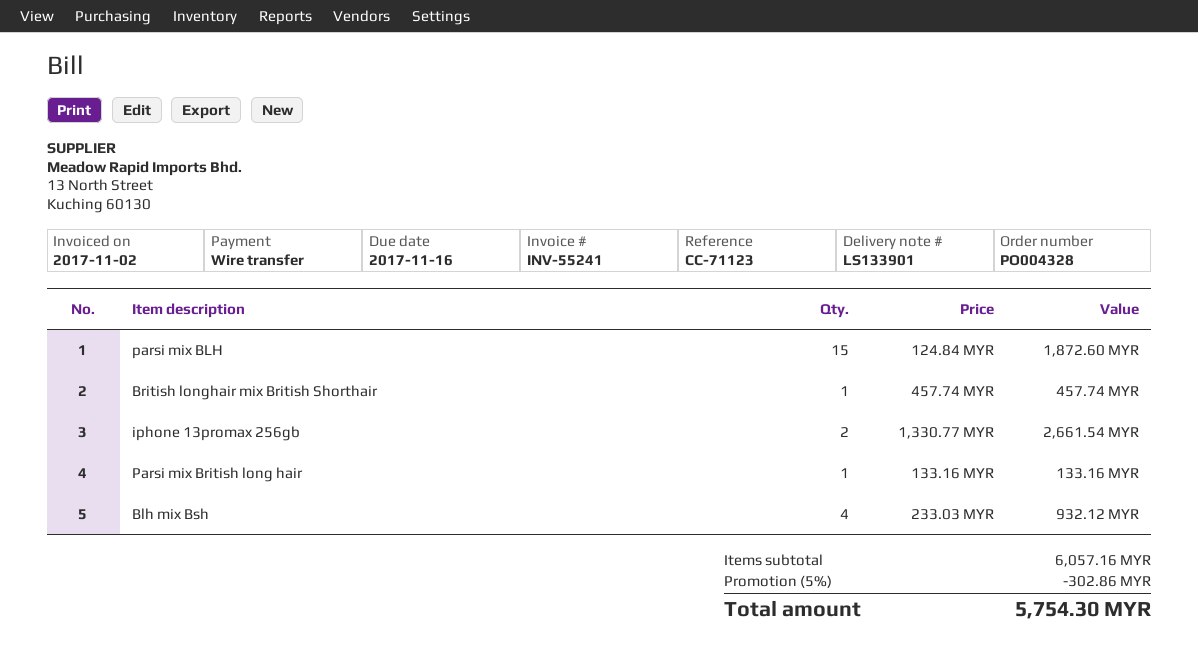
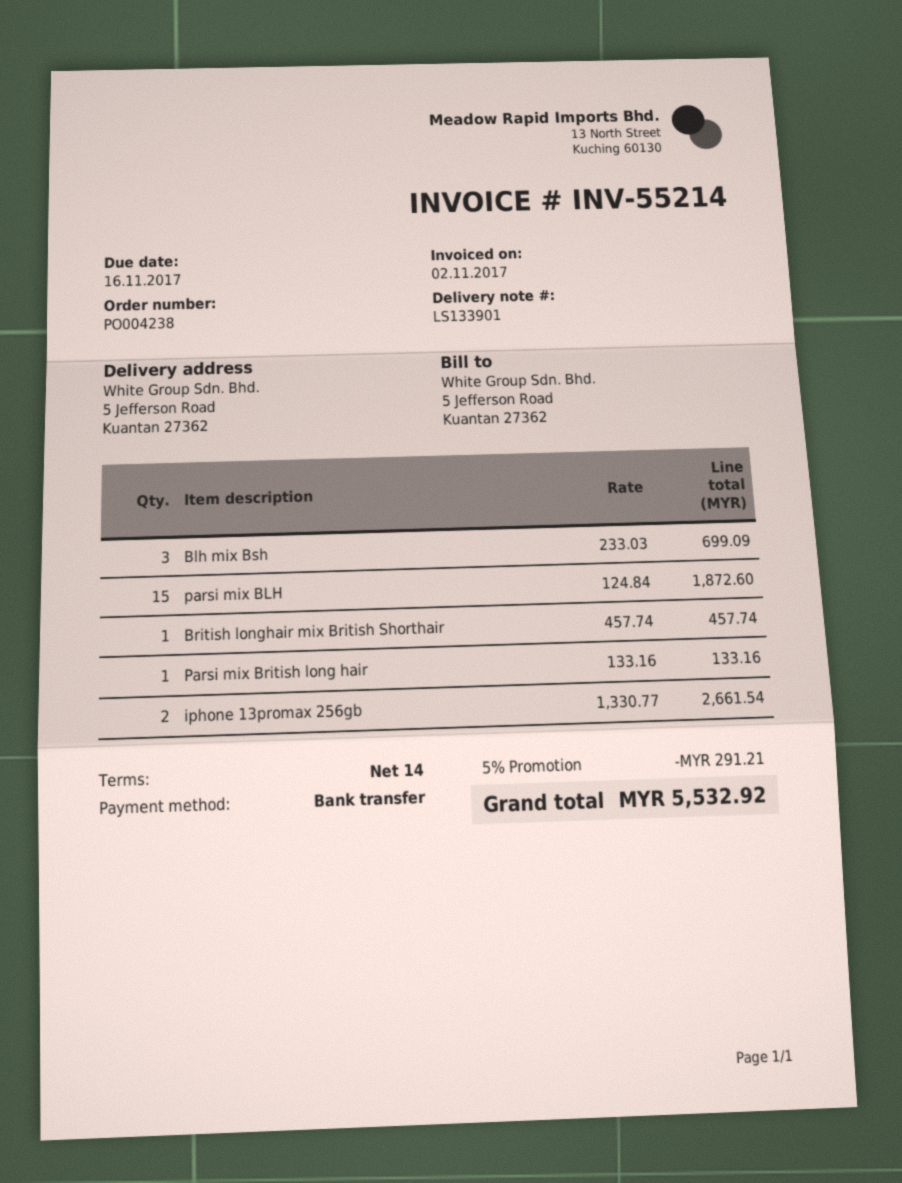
order number: PO004328 -> PO004238
invoice number: INV-55241 -> INV-55214
Blh mix Bsh: 4 x 233.03 = 932.12 -> 3 x 233.03 = 699.09
discount: 5% = 302.86 -> 5% = 291.21
total: 5754.30 -> 5532.92

